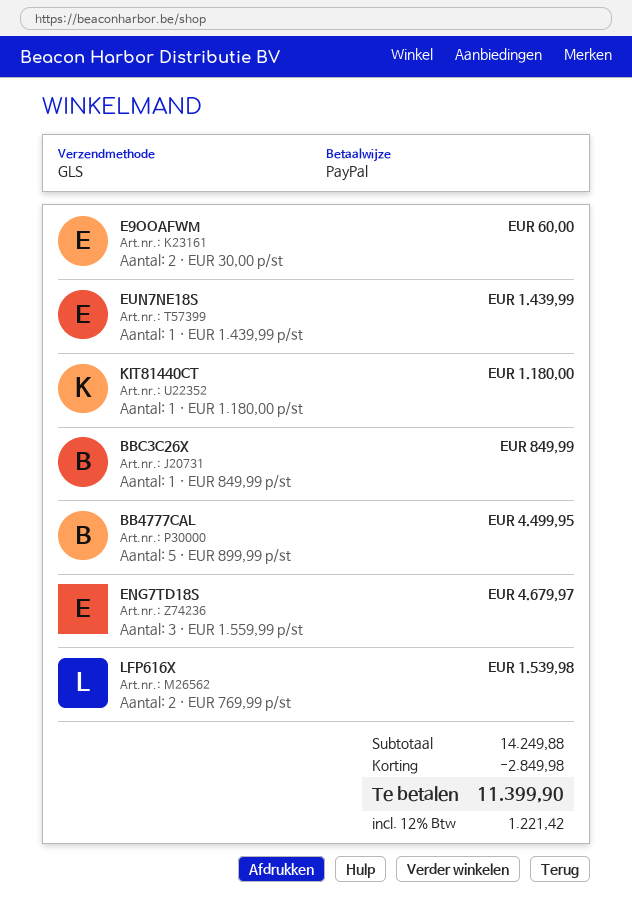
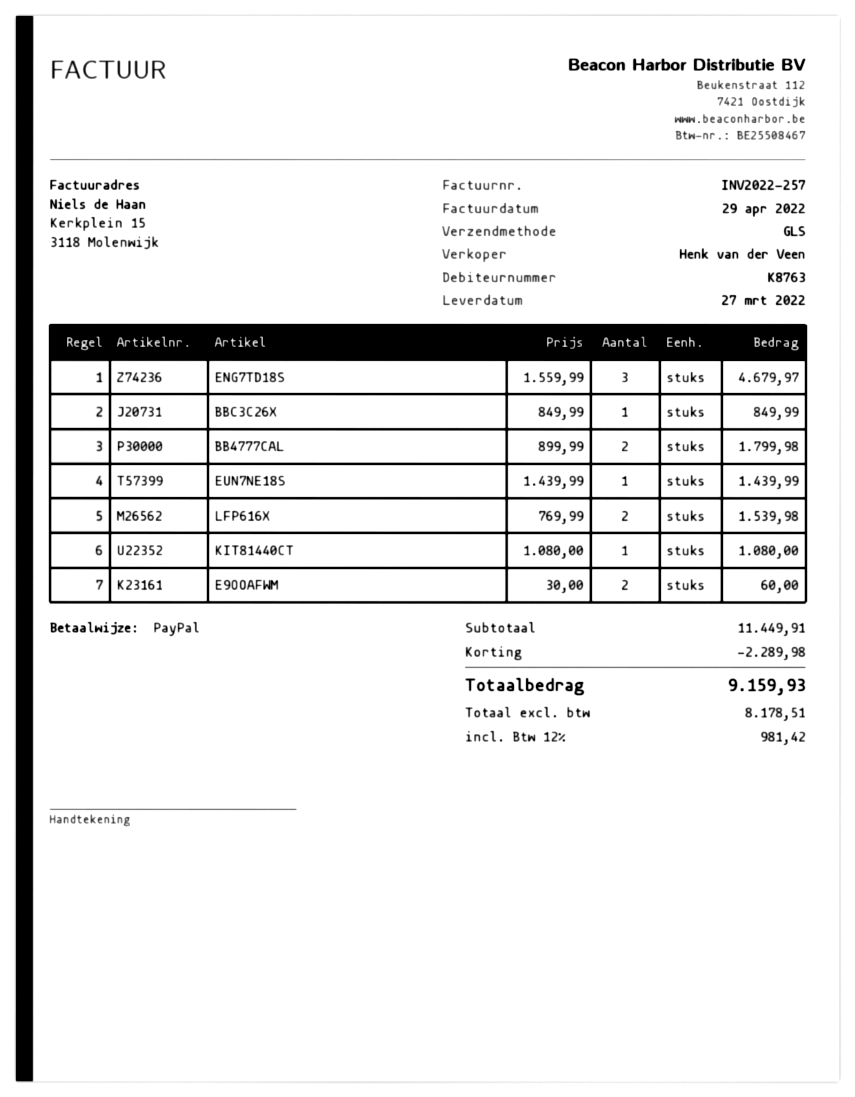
KIT81440CT: 1 x 1180.00 = 1180.00 -> 1 x 1080.00 = 1080.00
BB4777CAL: 5 x 899.99 = 4499.95 -> 2 x 899.99 = 1799.98
subtotal: 14249.88 -> 11449.91
discount: 2849.98 -> 2289.98
tax: 12% = 1221.42 -> 12% = 981.42
total: 11399.90 -> 9159.93

